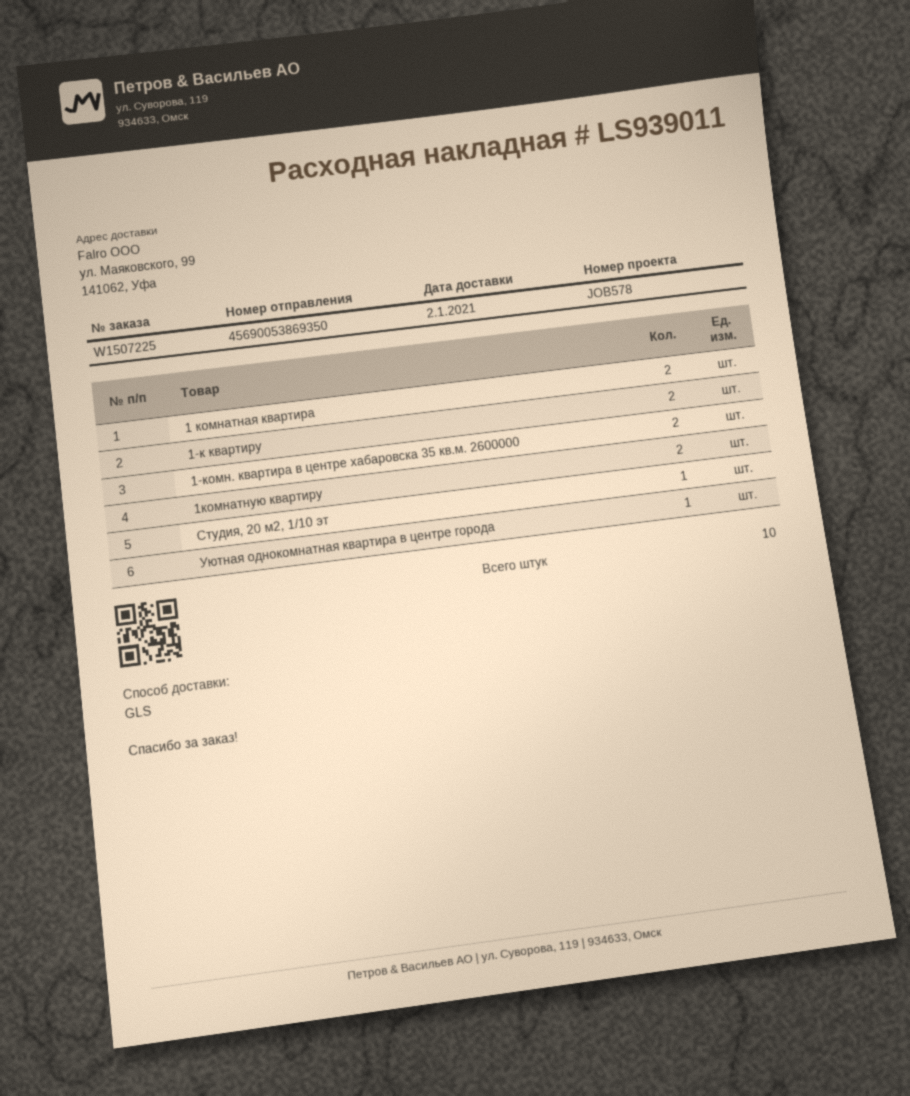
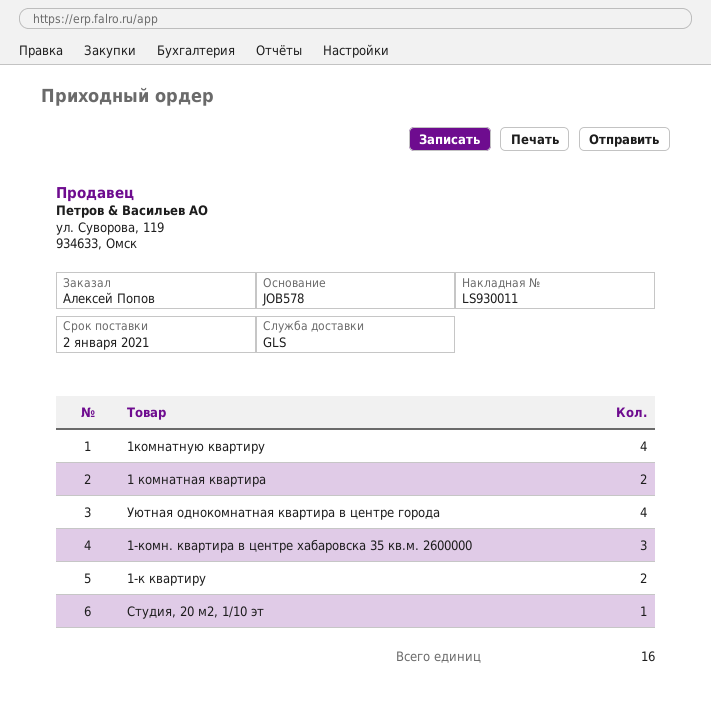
delivery note number: LS939011 -> LS930011
1-комн. квартира в центре хабаровска 35 кв.м. 2600000: 2 -> 3
1комнатную квартиру: 2 -> 4
Уютная однокомнатная квартира в центре города: 1 -> 4
total quantity: 10 -> 16

